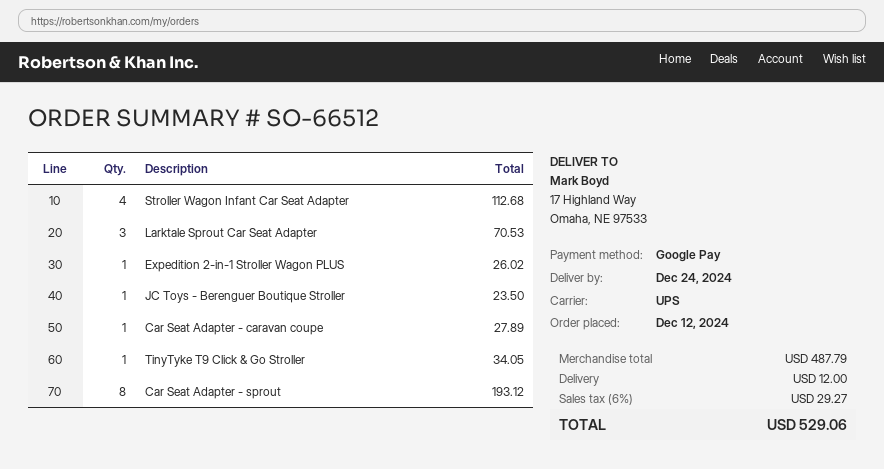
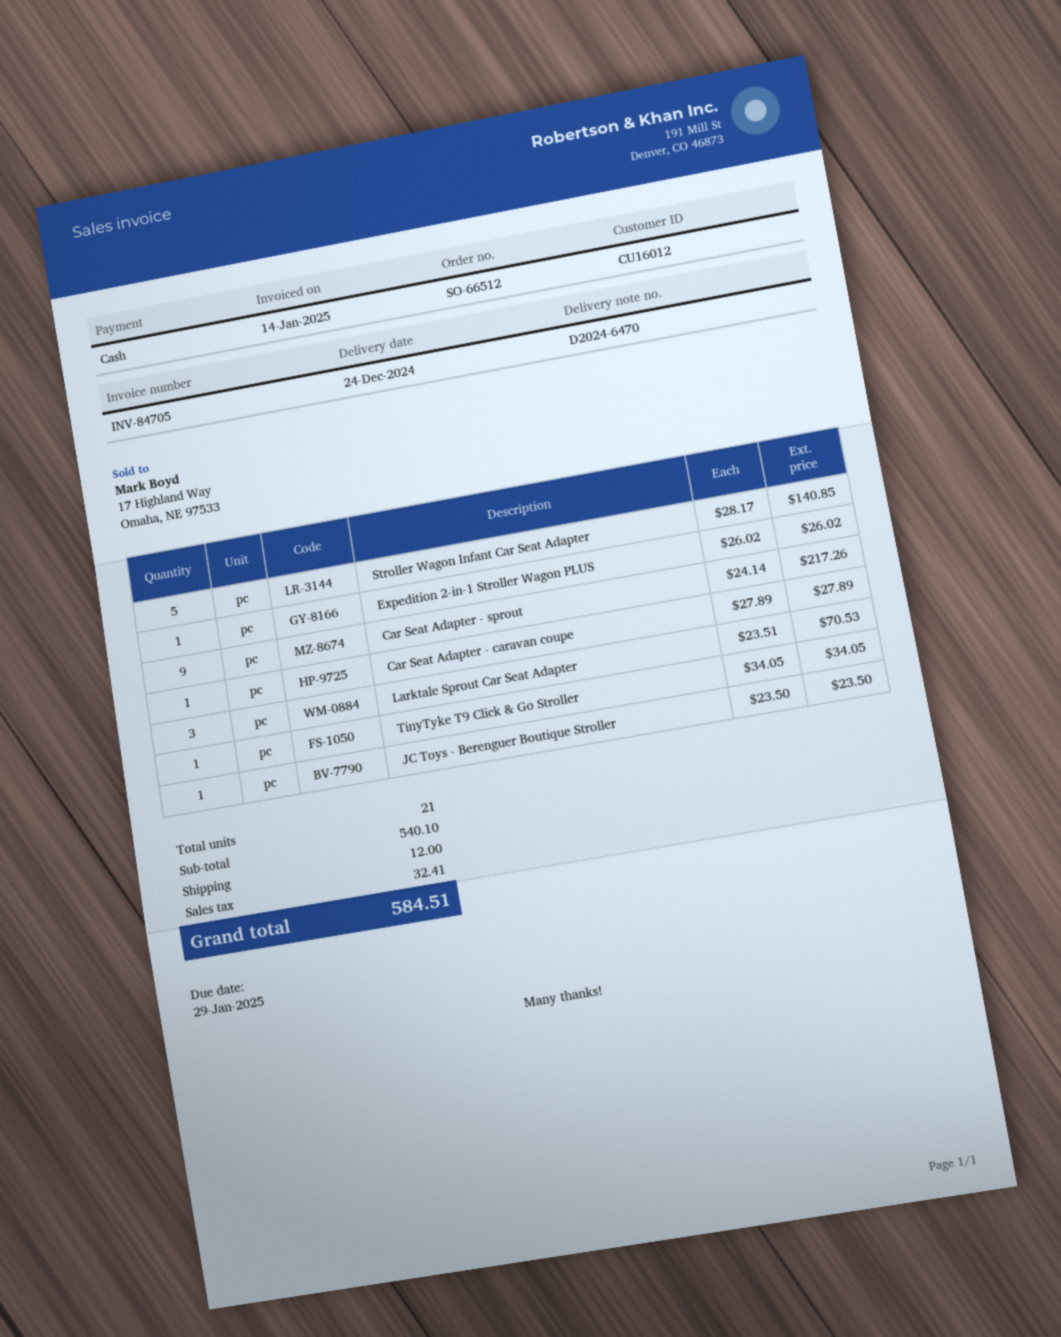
payment method: Google Pay -> cash
Stroller Wagon Infant Car Seat Adapter: 4 for 112.68 -> 5 for 140.85
Car Seat Adapter - sprout: 8 for 193.12 -> 9 for 217.26
subtotal: 487.79 -> 540.10
tax: 29.27 -> 32.41
total: 529.06 -> 584.51

